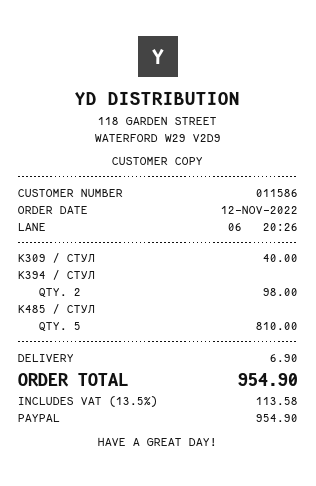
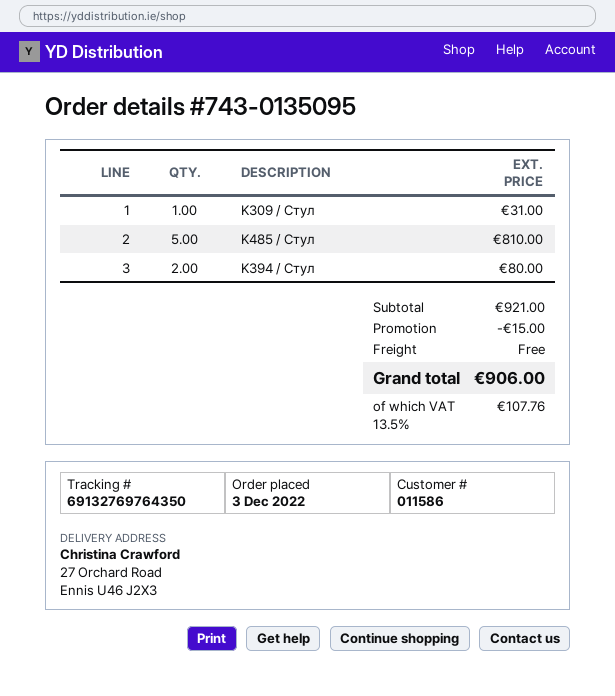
order date: 2022-11-12 -> 2022-12-03
K309 / СТУЛ: 1 for 40.00 -> 1 for 31.00
K394 / СТУЛ: 2 for 98.00 -> 2 for 80.00
discount: none -> 15.00
shipping: 6.90 -> 0.00
tax: 13.5% = 113.58 -> 13.5% = 107.76
total: 954.90 -> 906.00

